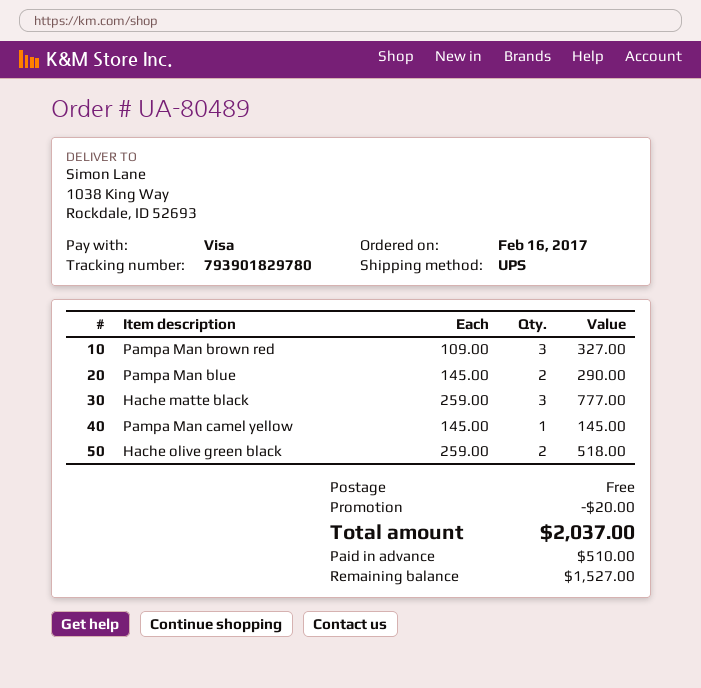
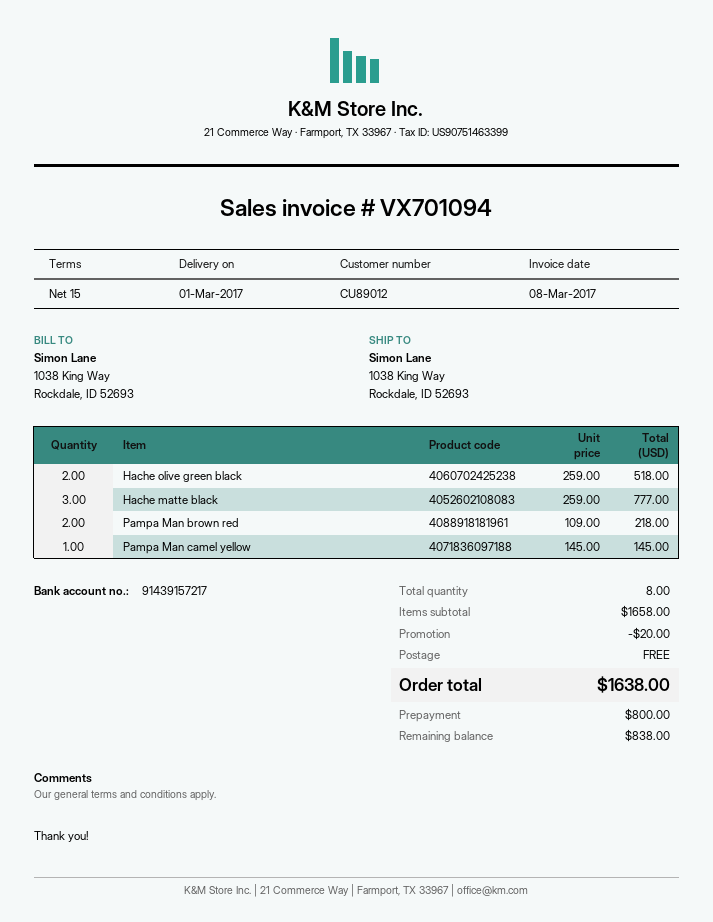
Pampa Man brown red: 3 x 109.00 = 327.00 -> 2 x 109.00 = 218.00
Pampa Man blue: 2 x 145.00 = 290.00 -> none
total: 2037.00 -> 1638.00
deposit: 510.00 -> 800.00
balance: 1527.00 -> 838.00

